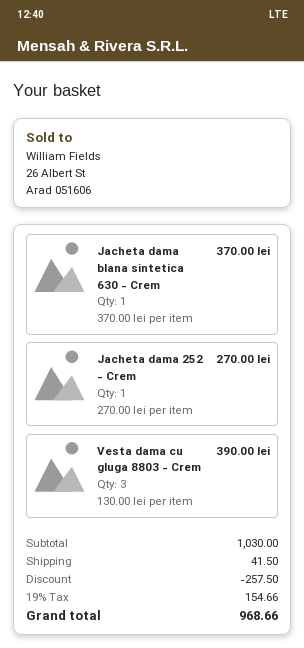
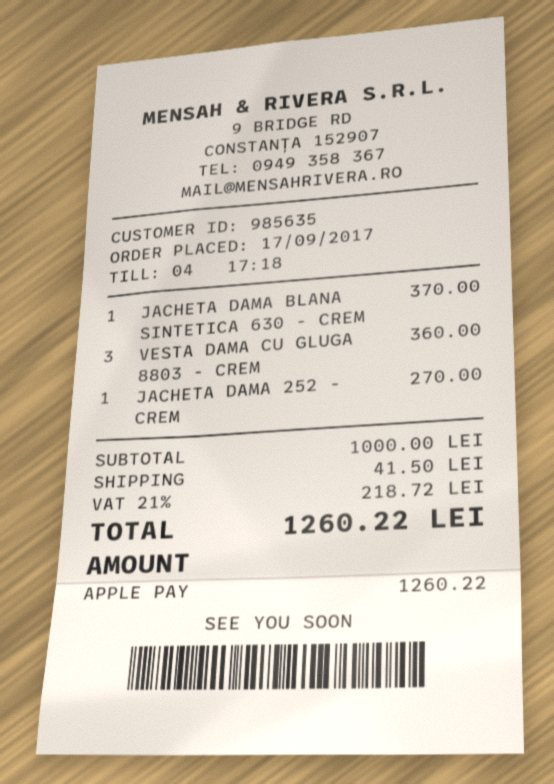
Vesta dama cu gluga 8803 - Crem: 3 for 390.00 -> 3 for 360.00
subtotal: 1030.00 -> 1000.00
discount: 257.50 -> none
tax: 19% = 154.66 -> 21% = 218.72
total: 968.66 -> 1260.22

